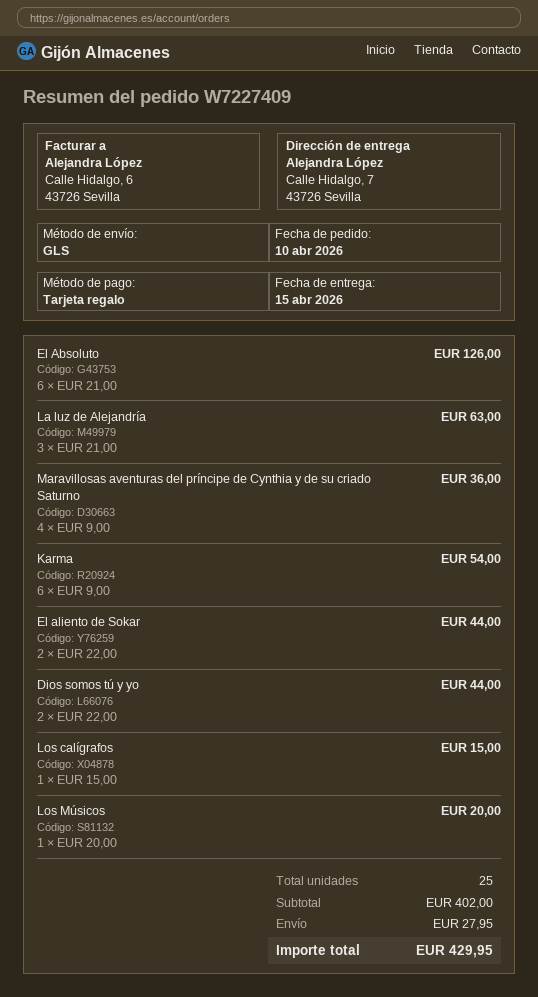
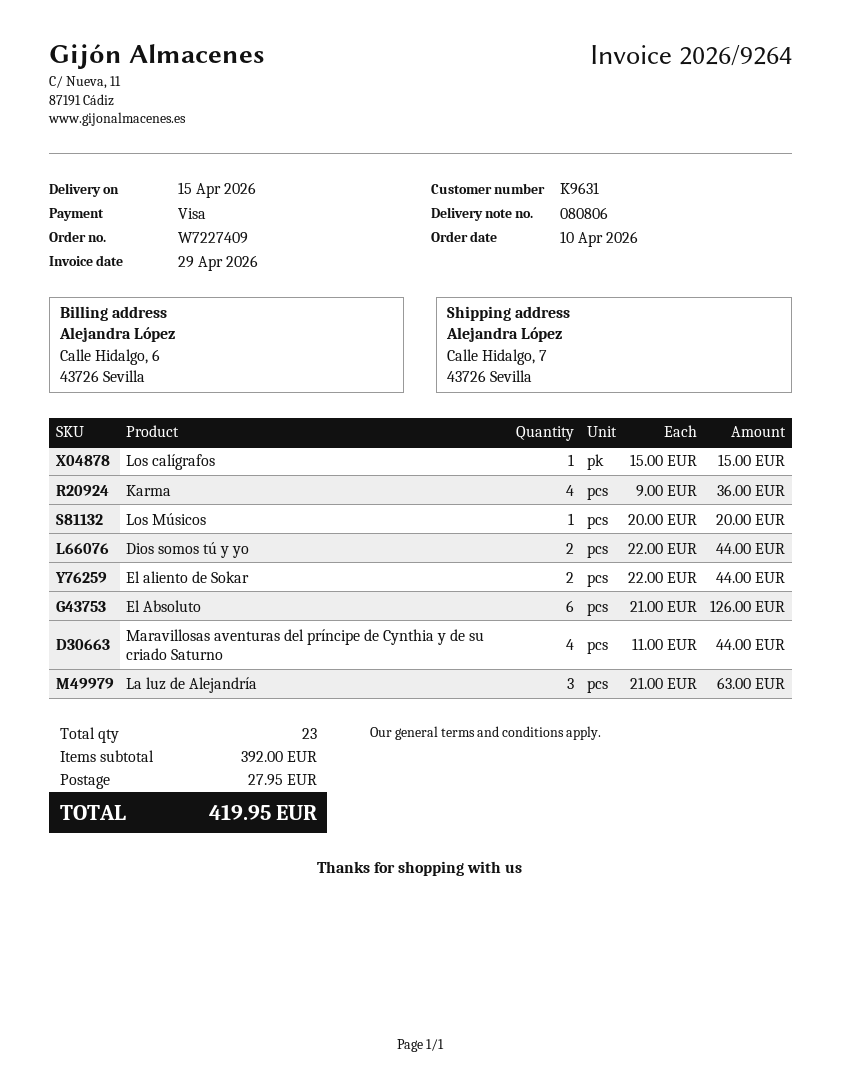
payment method: gift card -> Visa
Maravillosas aventuras del príncipe de Cynthia y de su criado Saturno: 4 x 9.00 = 36.00 -> 4 x 11.00 = 44.00
Karma: 6 x 9.00 = 54.00 -> 4 x 9.00 = 36.00
total quantity: 25 -> 23
subtotal: 402.00 -> 392.00
total: 429.95 -> 419.95

